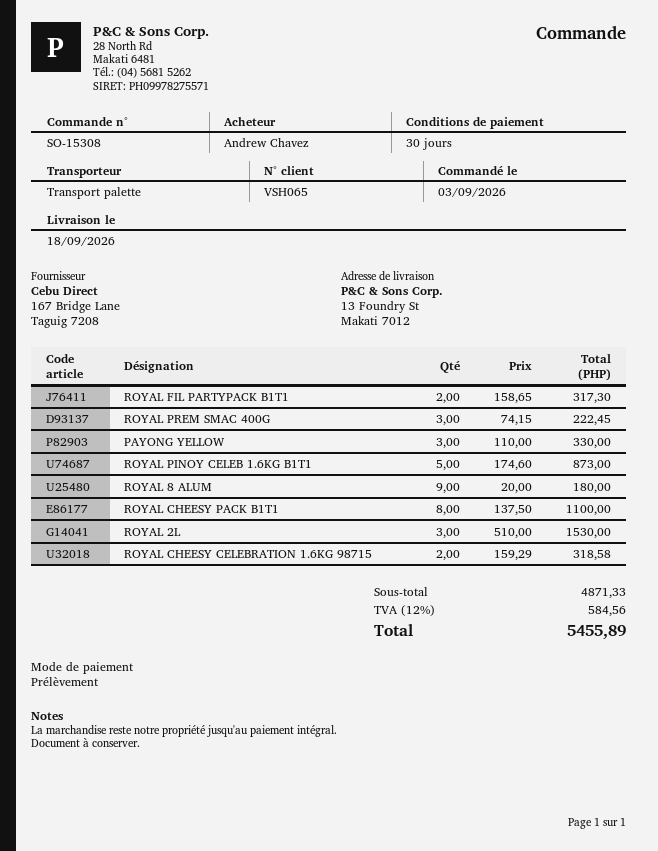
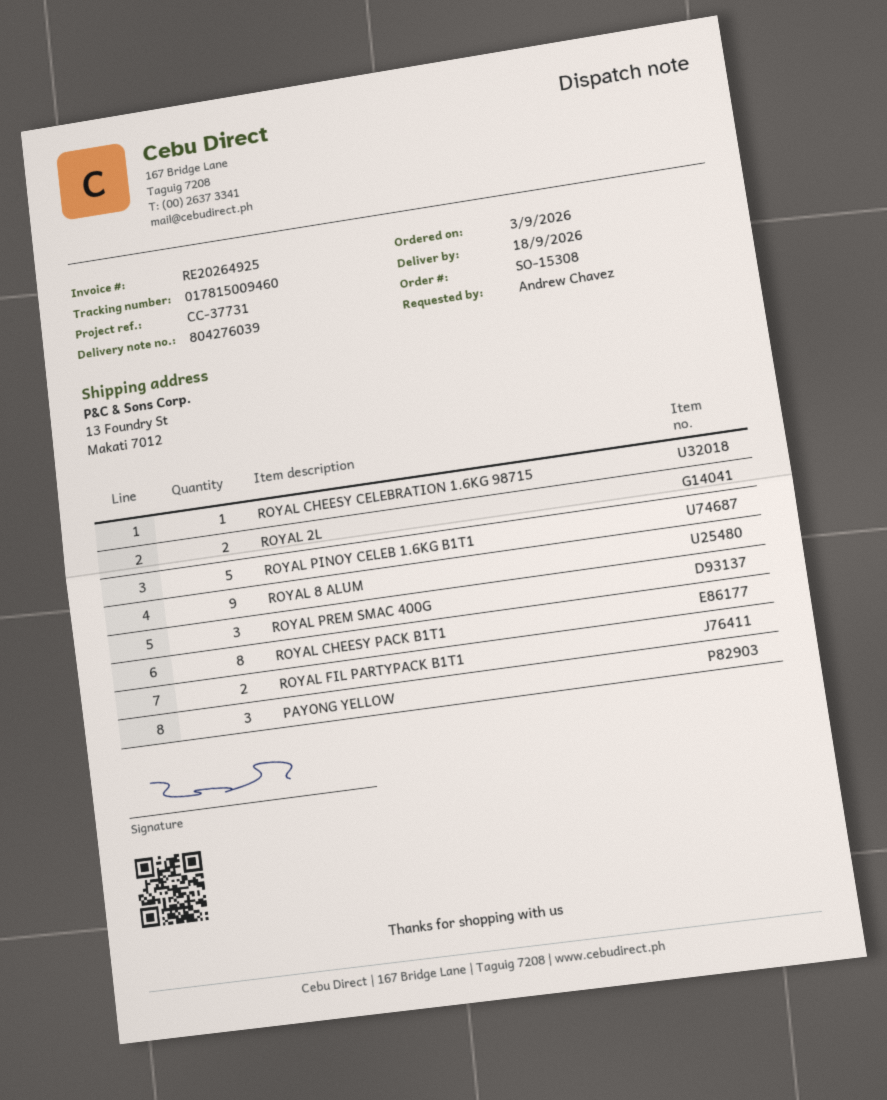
ROYAL 2L: 3 -> 2
ROYAL CHEESY CELEBRATION 1.6KG 98715: 2 -> 1

